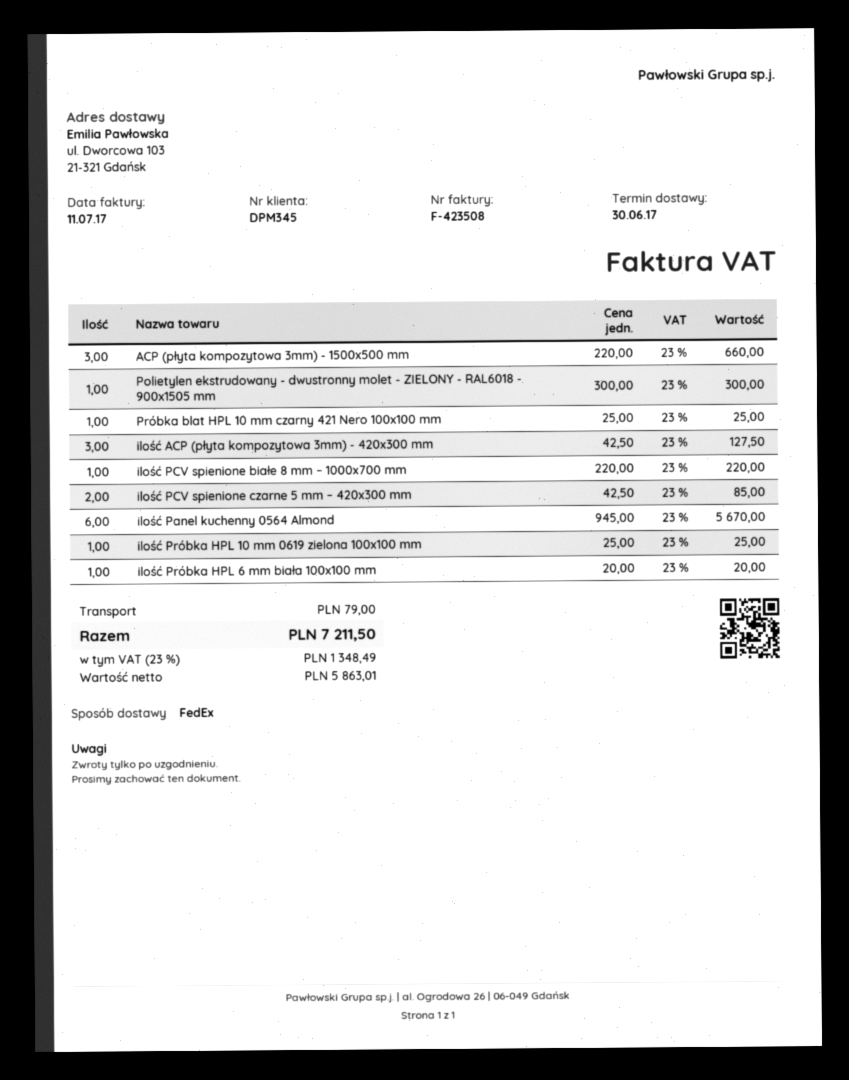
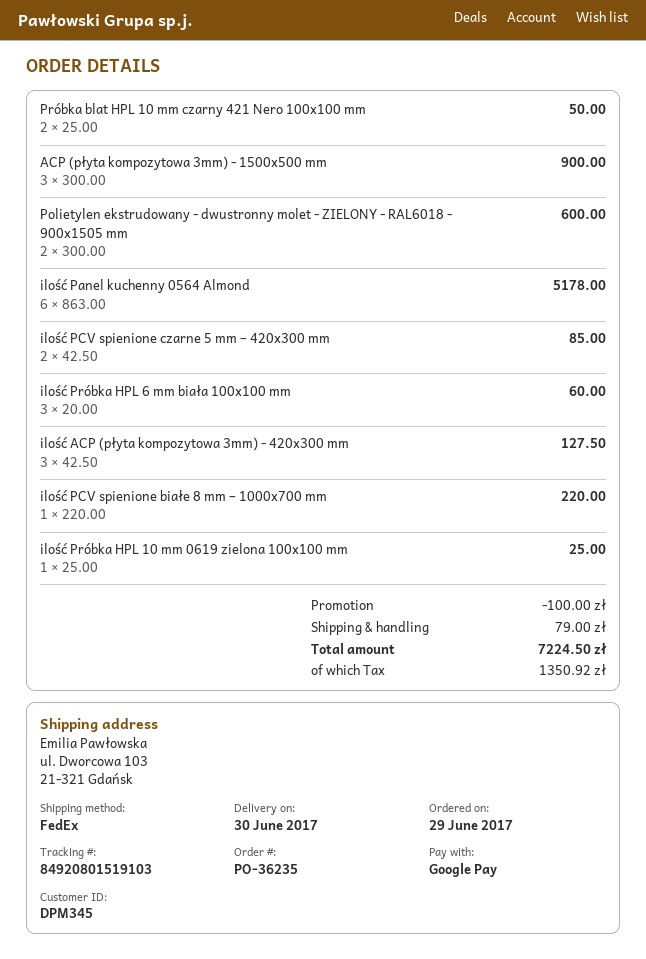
ACP (płyta kompozytowa 3mm) - 1500x500 mm: 3 x 220.00 = 660.00 -> 3 x 300.00 = 900.00
Polietylen ekstrudowany - dwustronny molet - ZIELONY - RAL6018 - 900x1505 mm: 1 x 300.00 = 300.00 -> 2 x 300.00 = 600.00
Próbka blat HPL 10 mm czarny 421 Nero 100x100 mm: 1 x 25.00 = 25.00 -> 2 x 25.00 = 50.00
ilość Panel kuchenny 0564 Almond: 6 x 945.00 = 5670.00 -> 6 x 863.00 = 5178.00
ilość Próbka HPL 6 mm biała 100x100 mm: 1 x 20.00 = 20.00 -> 3 x 20.00 = 60.00
discount: none -> 100.00
tax: 1348.49 -> 1350.92
total: 7211.50 -> 7224.50

